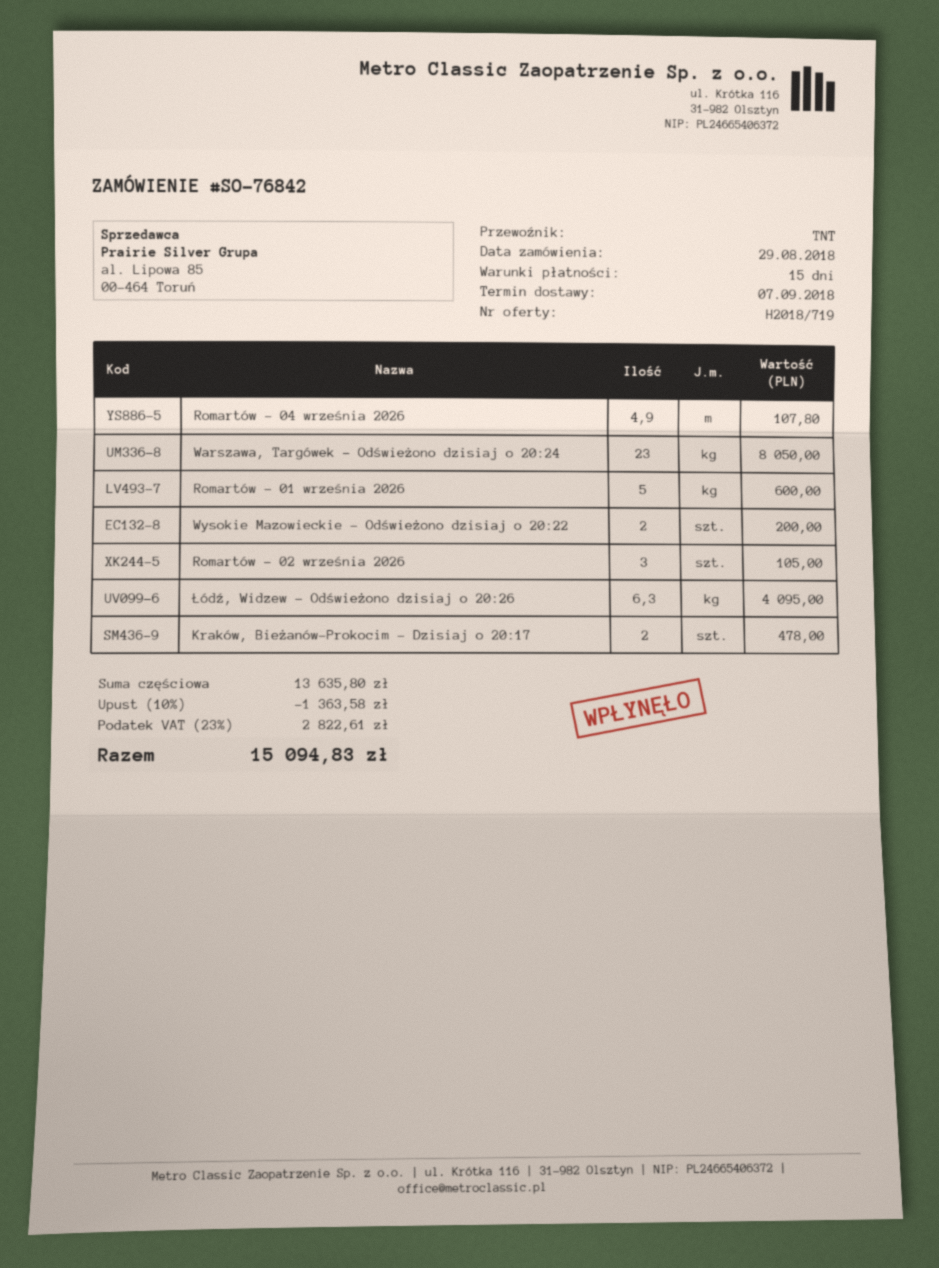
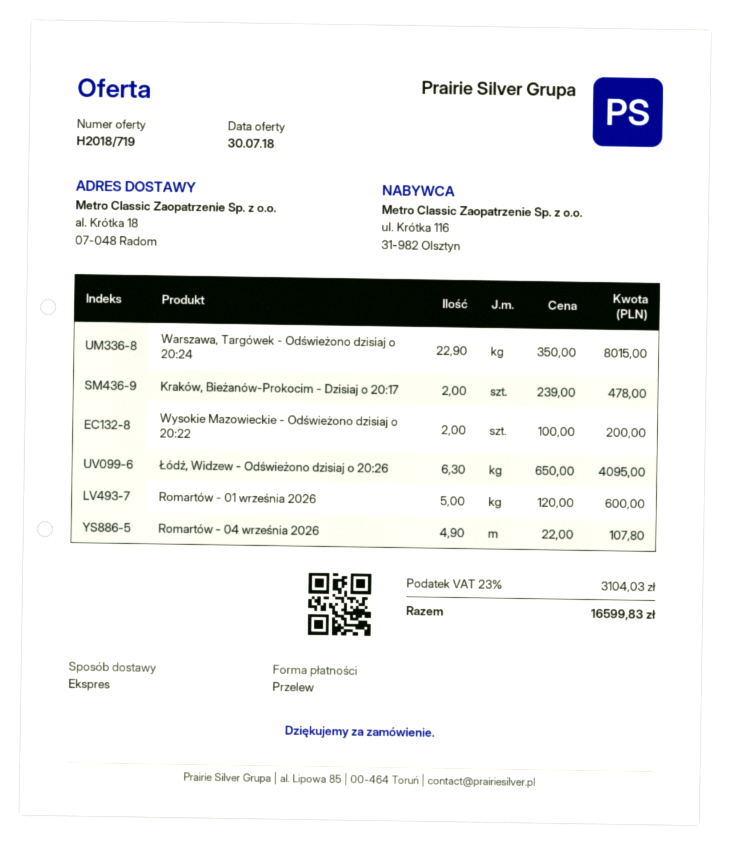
shipping method: TNT -> express
Warszawa, Targówek - Odświeżono dzisiaj o 20:24: 23 for 8050.00 -> 22.9 for 8015.00
Romartów - 02 września 2026: 3 for 105.00 -> none
discount: 10% = 1363.58 -> none
tax: 23% = 2822.61 -> 23% = 3104.03
total: 15094.83 -> 16599.83

